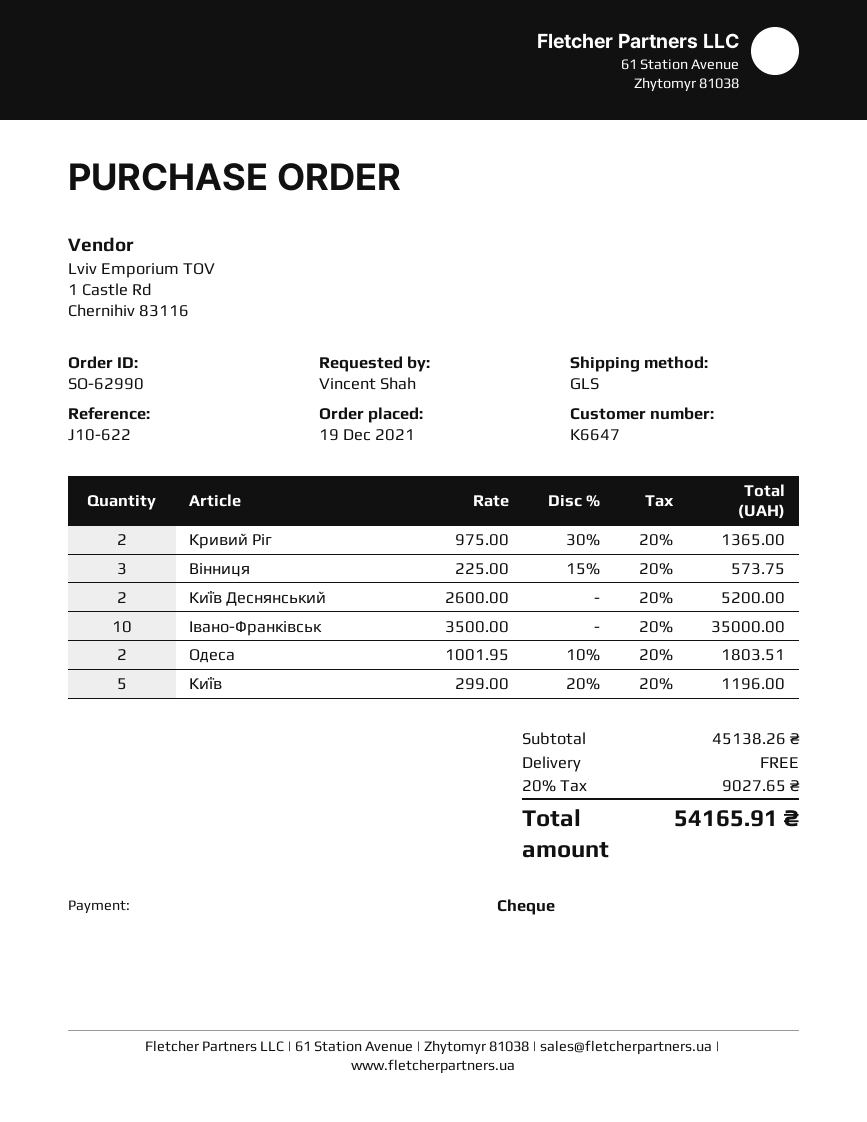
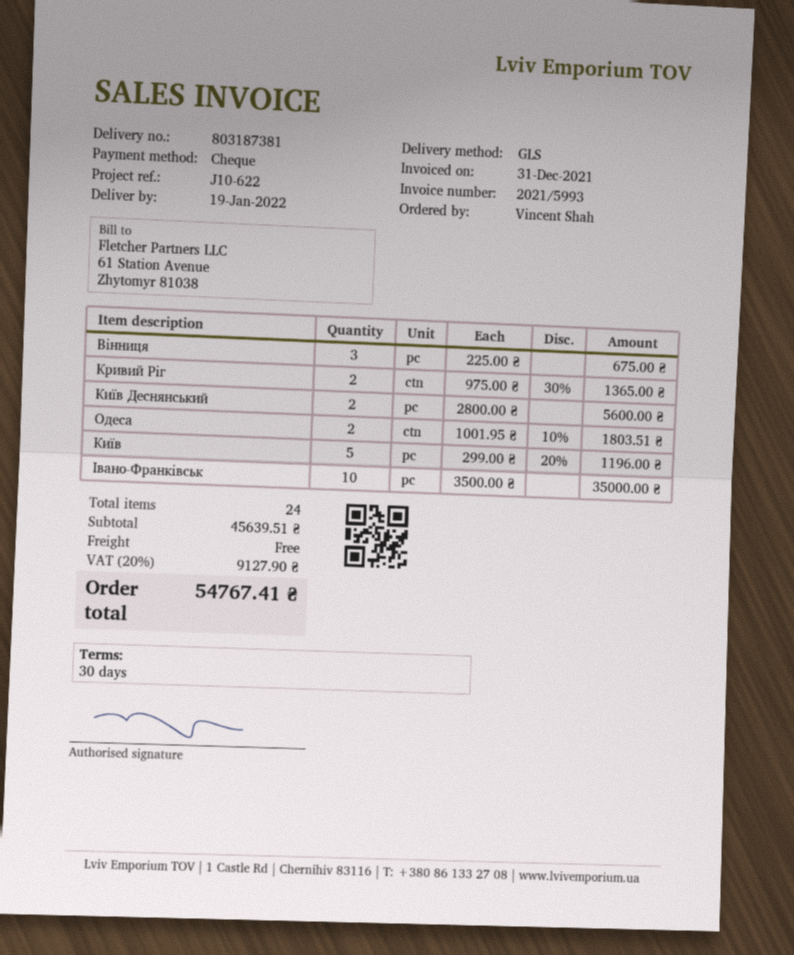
Вінниця: 3 x 225.00 - 15% = 573.75 -> 3 x 225.00 = 675.00
Київ Деснянський: 2 x 2600.00 = 5200.00 -> 2 x 2800.00 = 5600.00
subtotal: 45138.26 -> 45639.51
tax: 20% = 9027.65 -> 20% = 9127.90
total: 54165.91 -> 54767.41

